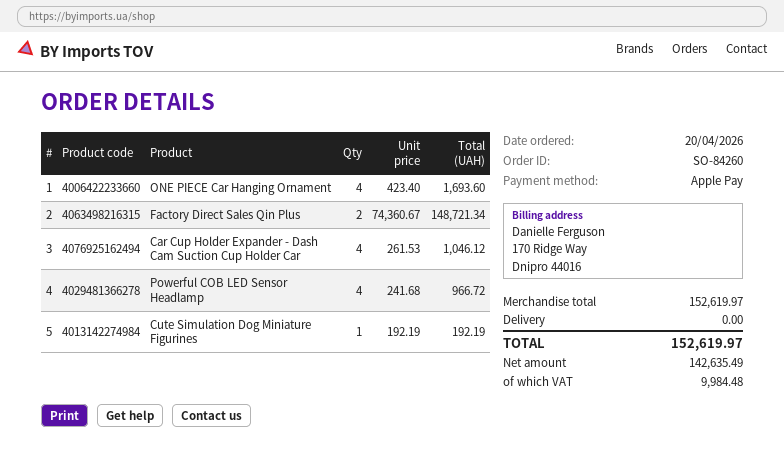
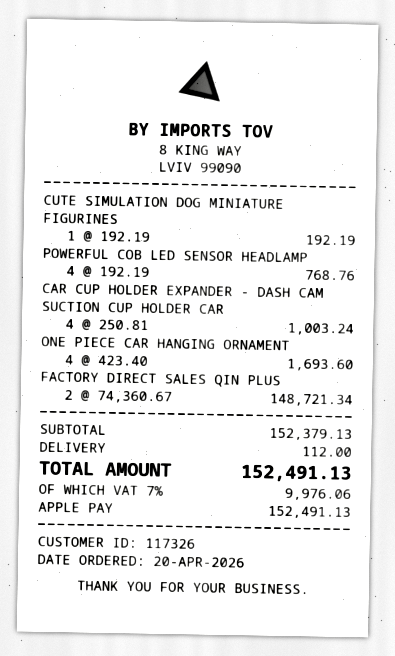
Car Cup Holder Expander - Dash Cam Suction Cup Holder Car: 4 x 261.53 = 1046.12 -> 4 x 250.81 = 1003.24
Powerful COB LED Sensor Headlamp: 4 x 241.68 = 966.72 -> 4 x 192.19 = 768.76
subtotal: 152619.97 -> 152379.13
shipping: 0.00 -> 112.00
tax: 9984.48 -> 9976.06
total: 152619.97 -> 152491.13

